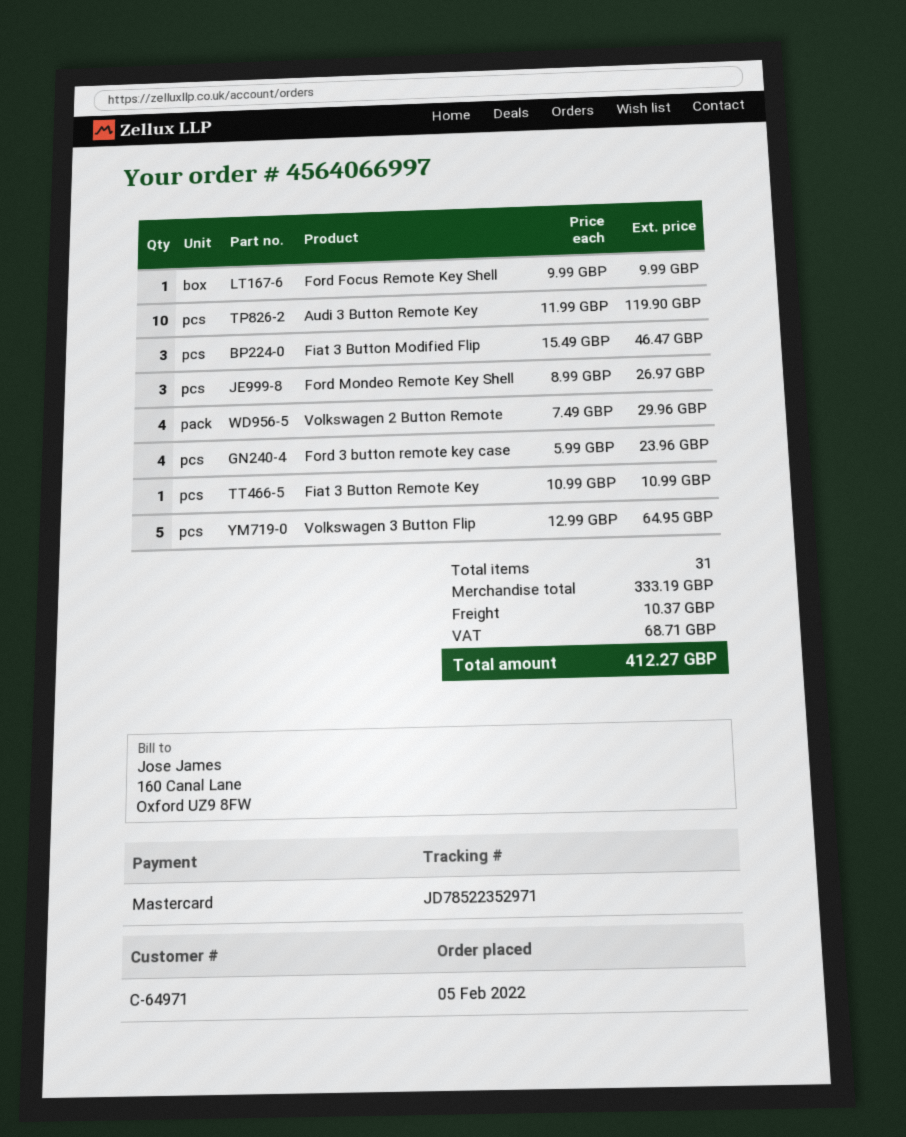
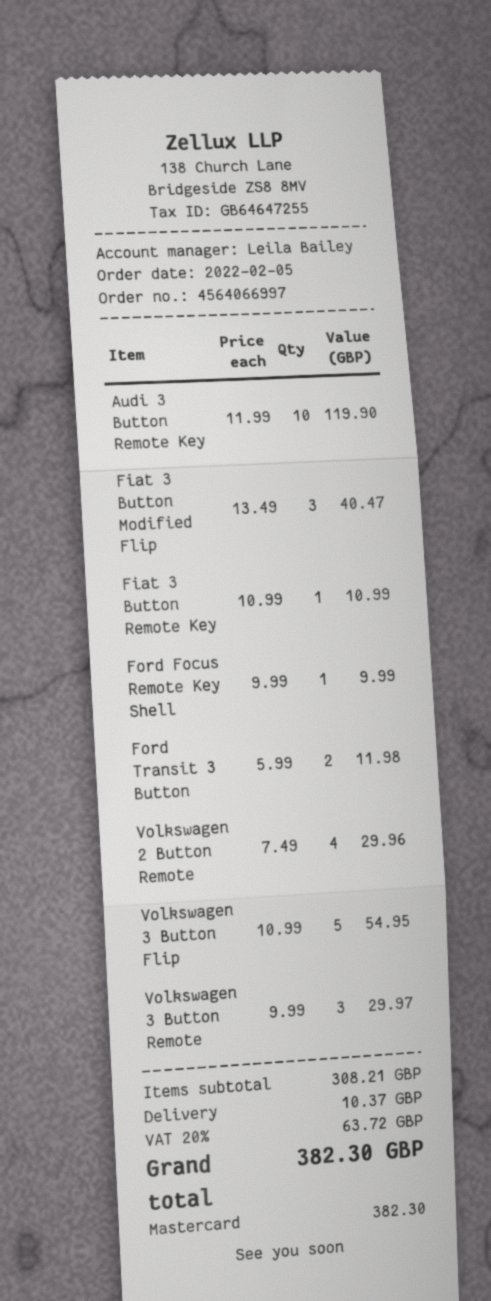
Fiat 3 Button Modified Flip: 3 x 15.49 = 46.47 -> 3 x 13.49 = 40.47
Ford Mondeo Remote Key Shell: 3 x 8.99 = 26.97 -> none
Ford 3 button remote key case: 4 x 5.99 = 23.96 -> none
Volkswagen 3 Button Flip: 5 x 12.99 = 64.95 -> 5 x 10.99 = 54.95
Ford Transit 3 Button: none -> 2 x 5.99 = 11.98
Volkswagen 3 Button Remote: none -> 3 x 9.99 = 29.97
subtotal: 333.19 -> 308.21
tax: 68.71 -> 63.72
total: 412.27 -> 382.30

